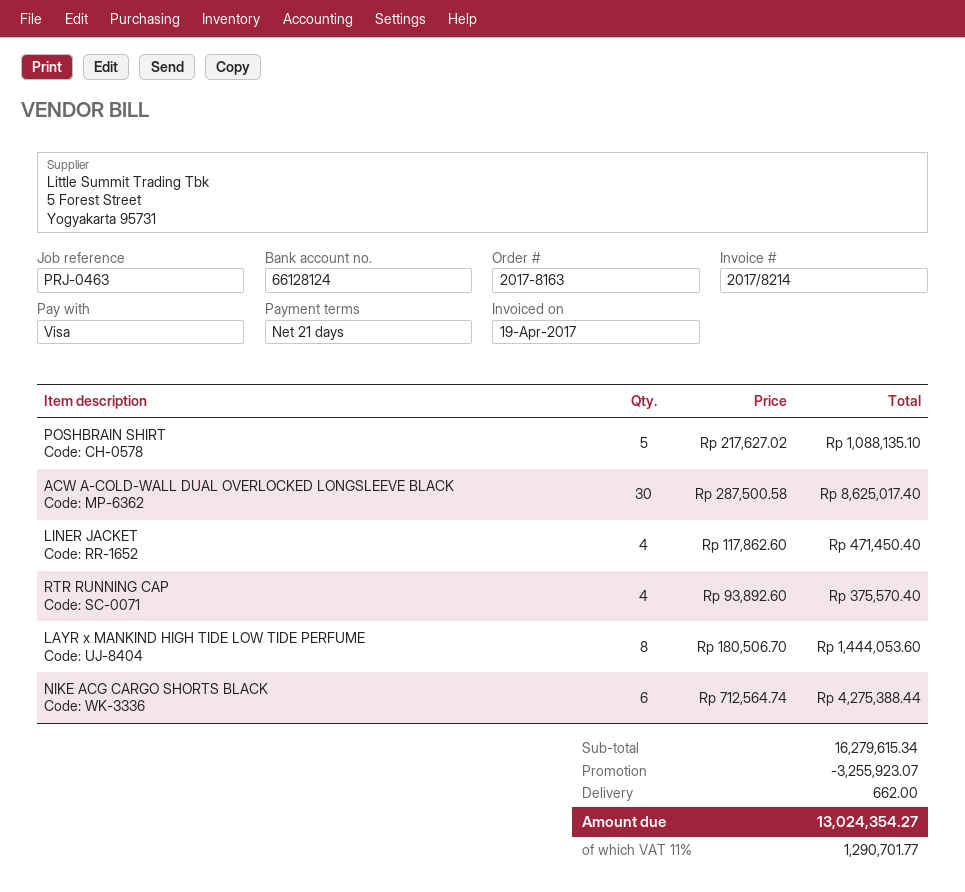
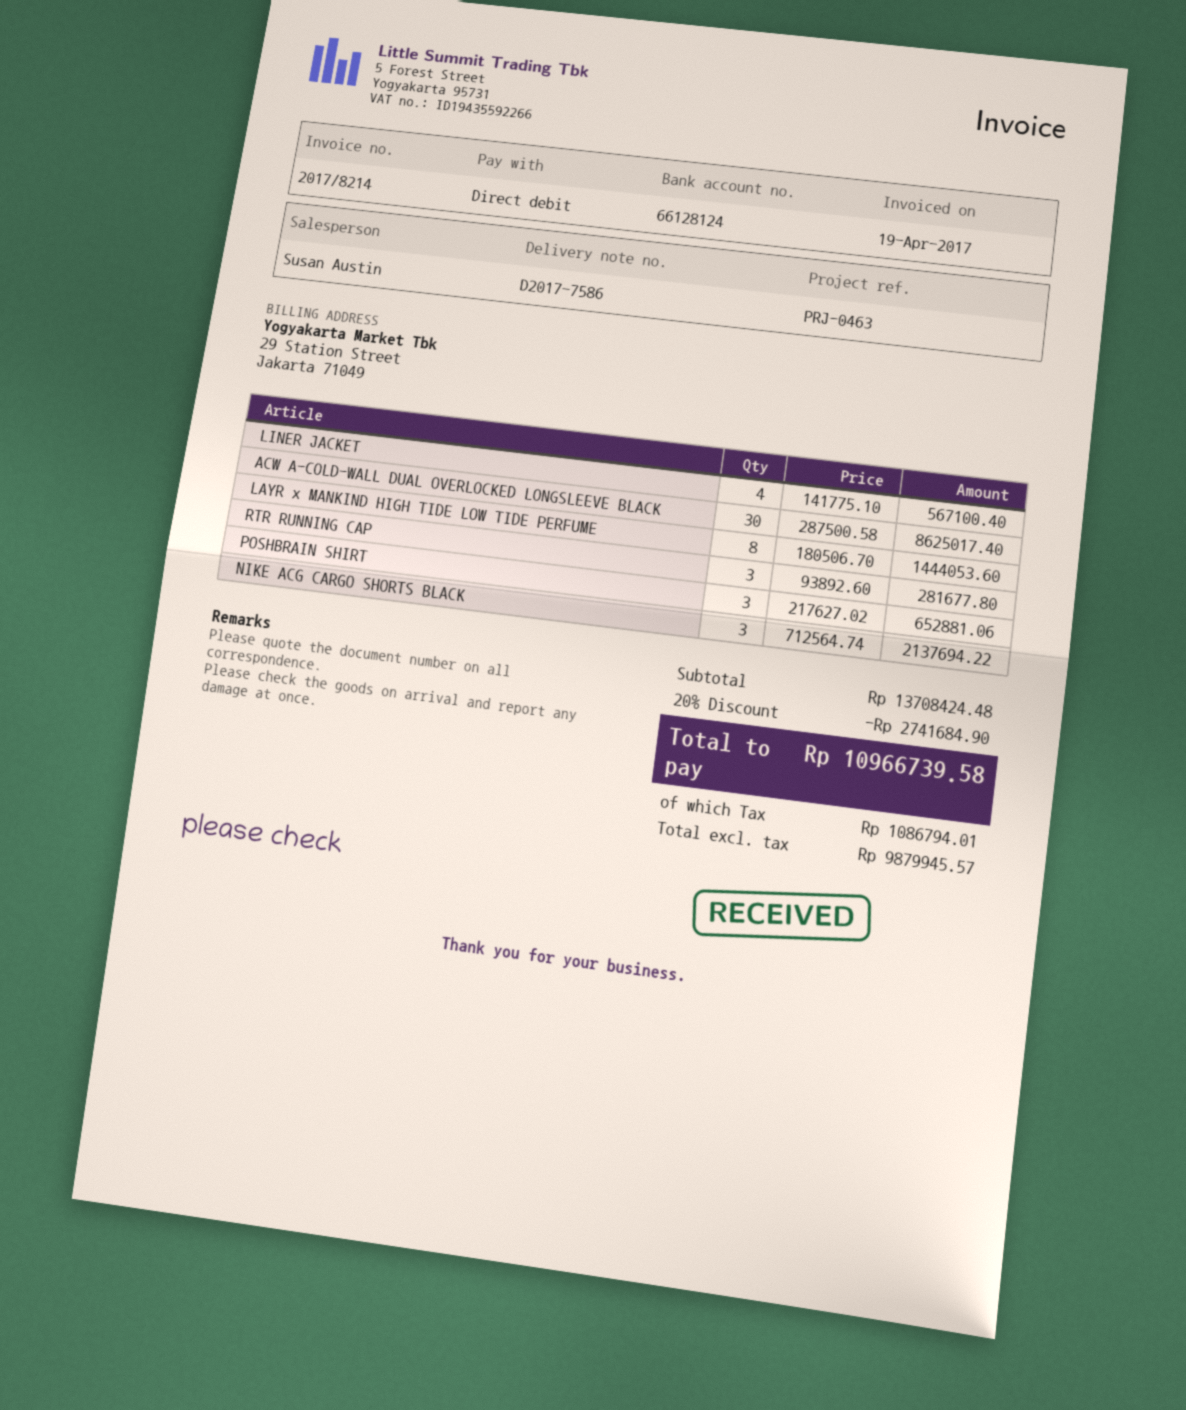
payment method: Visa -> direct debit
POSHBRAIN SHIRT: 5 x 217627.02 = 1088135.10 -> 3 x 217627.02 = 652881.06
LINER JACKET: 4 x 117862.60 = 471450.40 -> 4 x 141775.10 = 567100.40
RTR RUNNING CAP: 4 x 93892.60 = 375570.40 -> 3 x 93892.60 = 281677.80
NIKE ACG CARGO SHORTS BLACK: 6 x 712564.74 = 4275388.44 -> 3 x 712564.74 = 2137694.22
subtotal: 16279615.34 -> 13708424.48
discount: 3255923.07 -> 2741684.90
shipping: 662.00 -> none
tax: 1290701.77 -> 1086794.01
total: 13024354.27 -> 10966739.58

